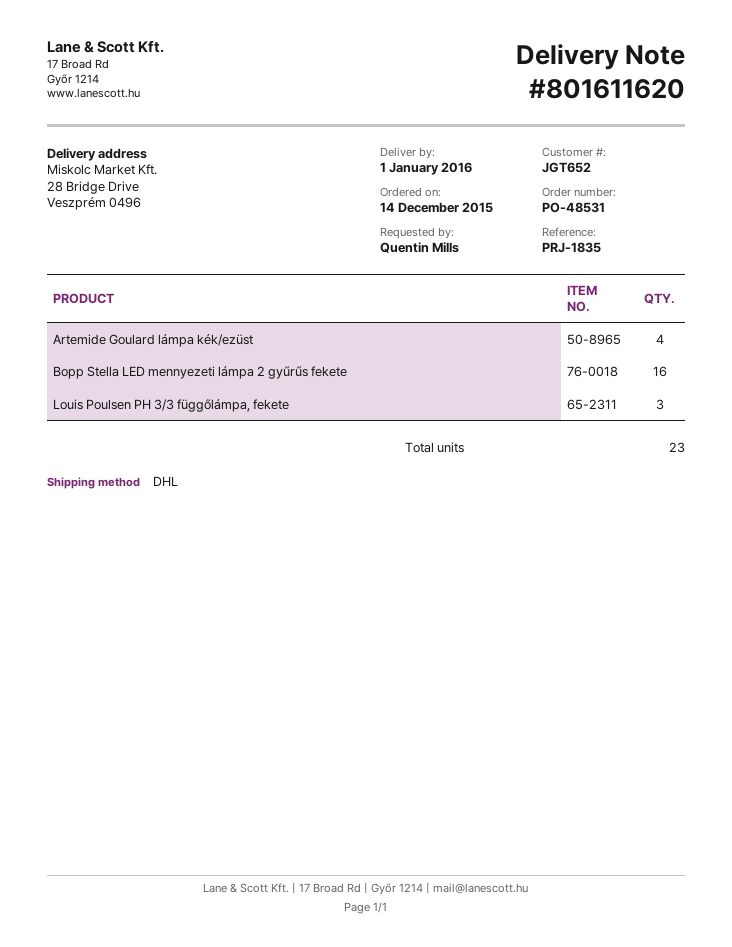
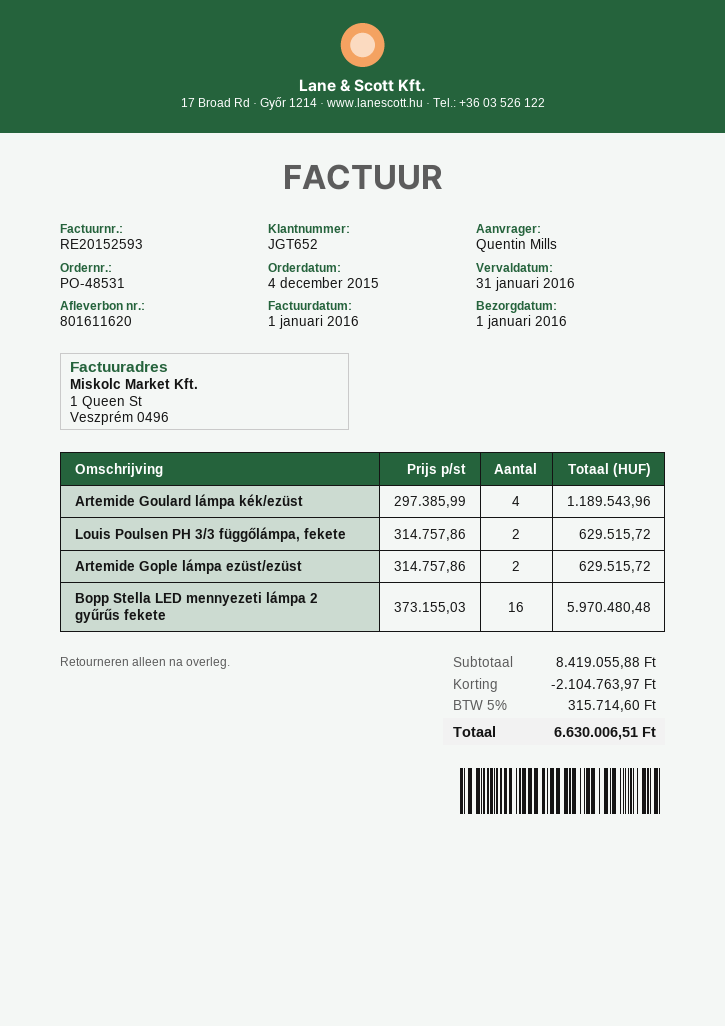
order date: 2015-12-14 -> 2015-12-04
Louis Poulsen PH 3/3 függőlámpa, fekete: 3 -> 2
Artemide Gople lámpa ezüst/ezüst: none -> 2

